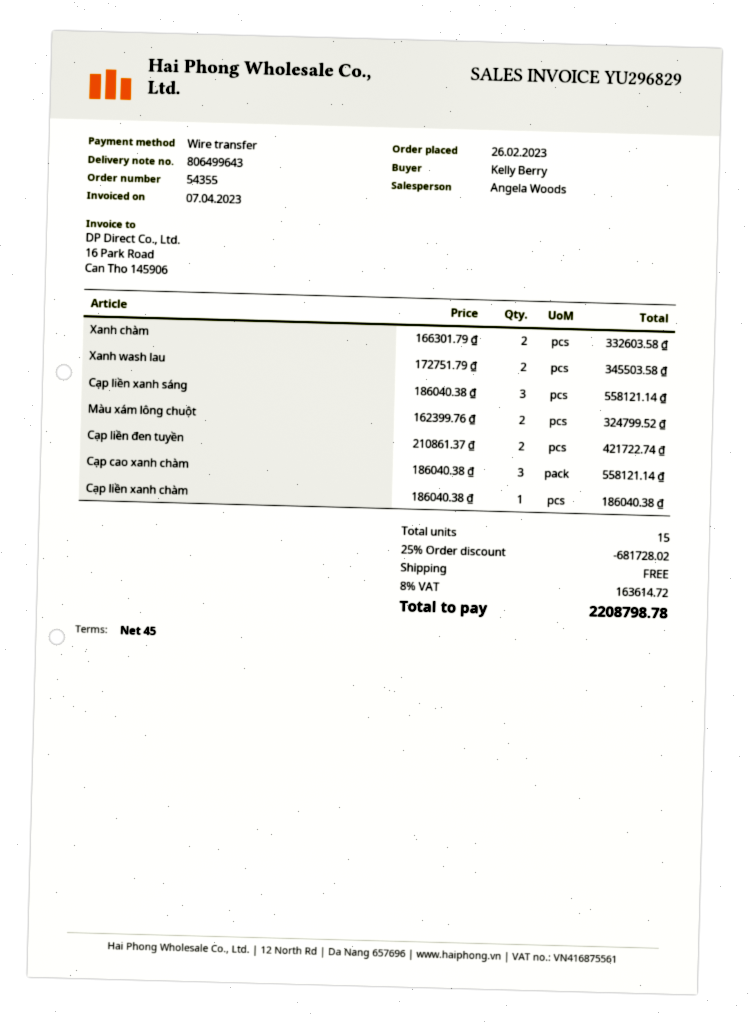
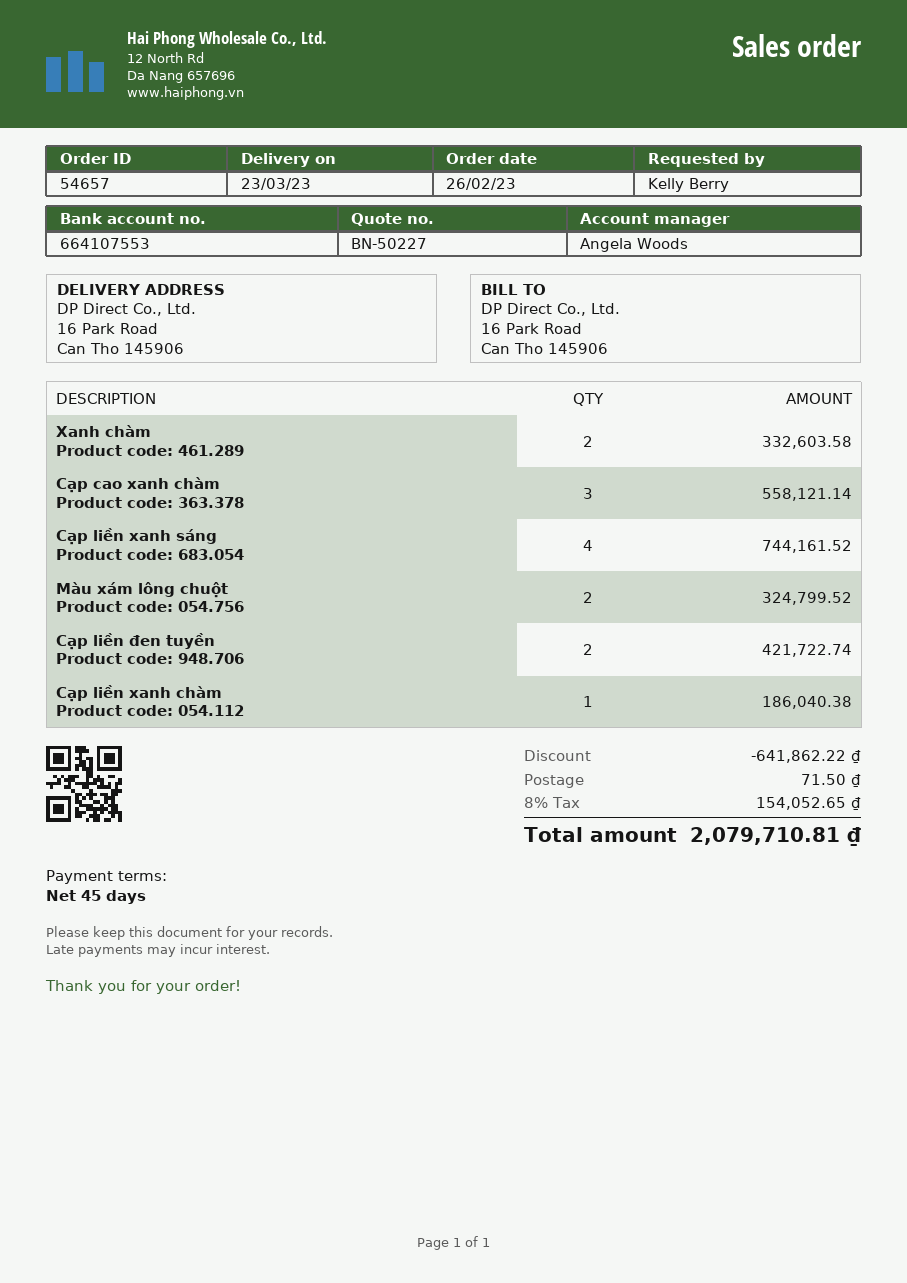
order number: 54355 -> 54657
Xanh wash lau: 2 for 345503.58 -> none
Cạp liền xanh sáng: 3 for 558121.14 -> 4 for 744161.52
discount: 681728.02 -> 641862.22
shipping: 0.00 -> 71.50
tax: 8% = 163614.72 -> 8% = 154052.65
total: 2208798.78 -> 2079710.81

